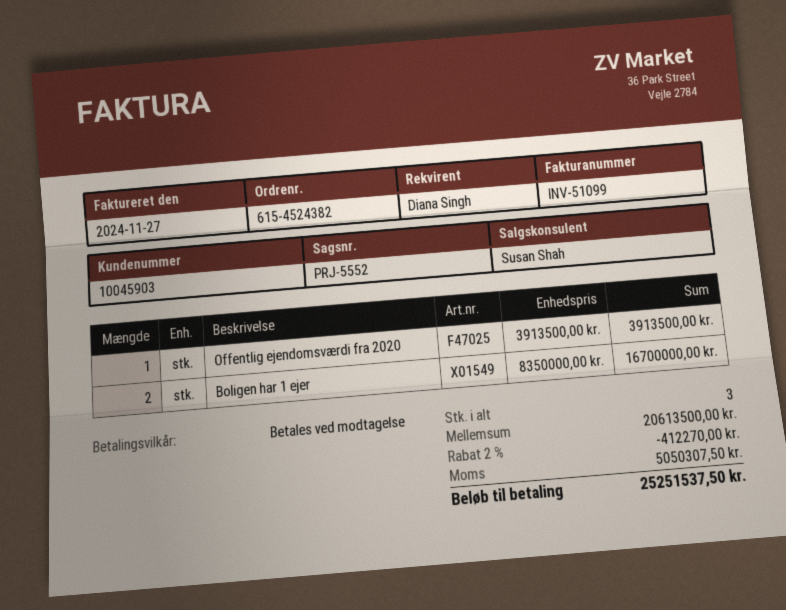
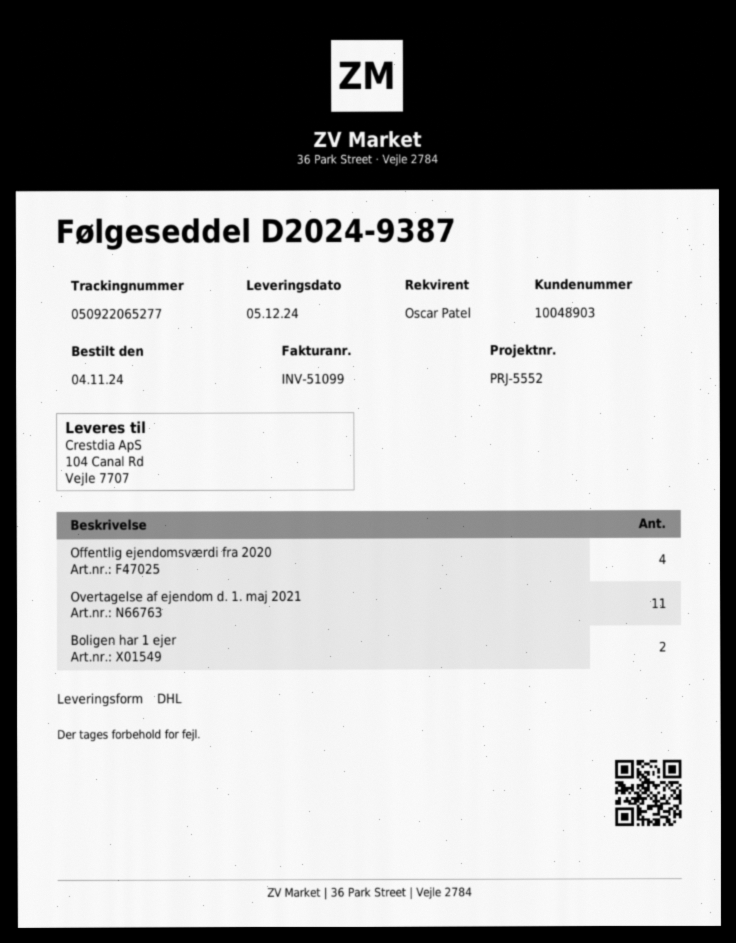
customer number: 10045903 -> 10048903
ordered by: Diana Singh -> Oscar Patel
Offentlig ejendomsværdi fra 2020: 1 -> 4
Overtagelse af ejendom d. 1. maj 2021: none -> 11

